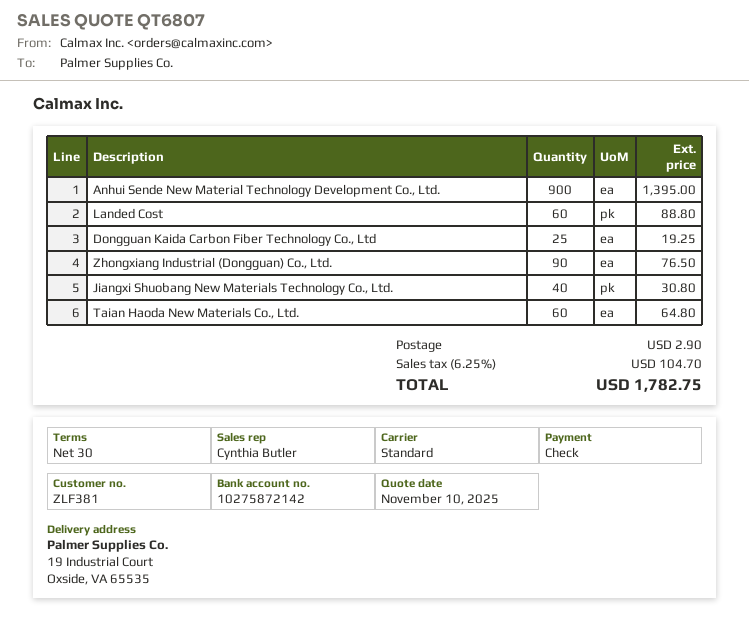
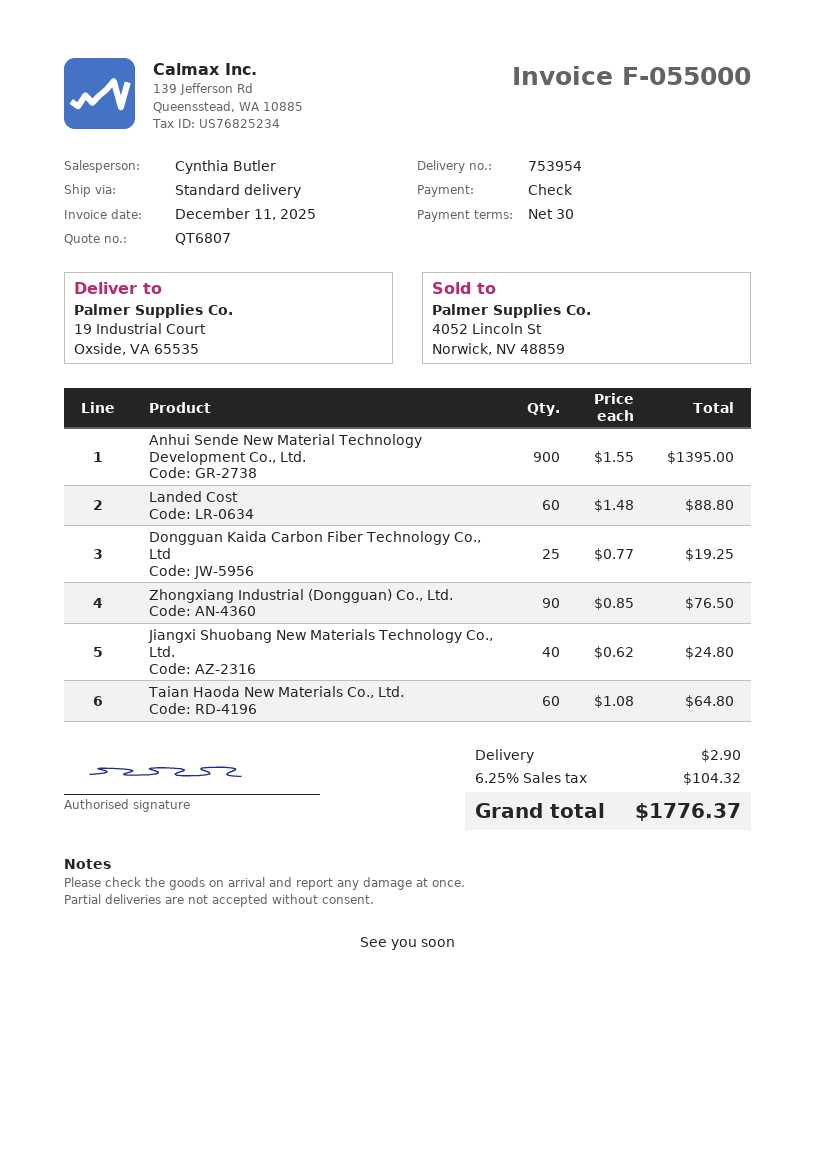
Jiangxi Shuobang New Materials Technology Co., Ltd.: 40 for 30.80 -> 40 for 24.80
tax: 6.25% = 104.70 -> 6.25% = 104.32
total: 1782.75 -> 1776.37

